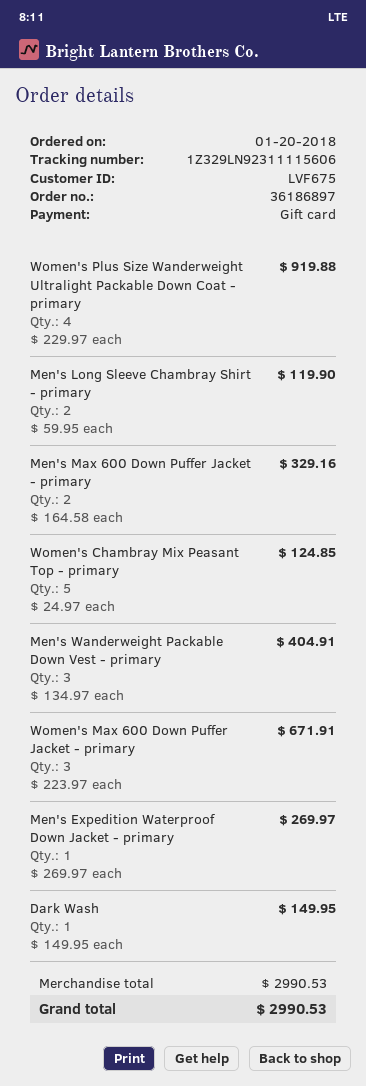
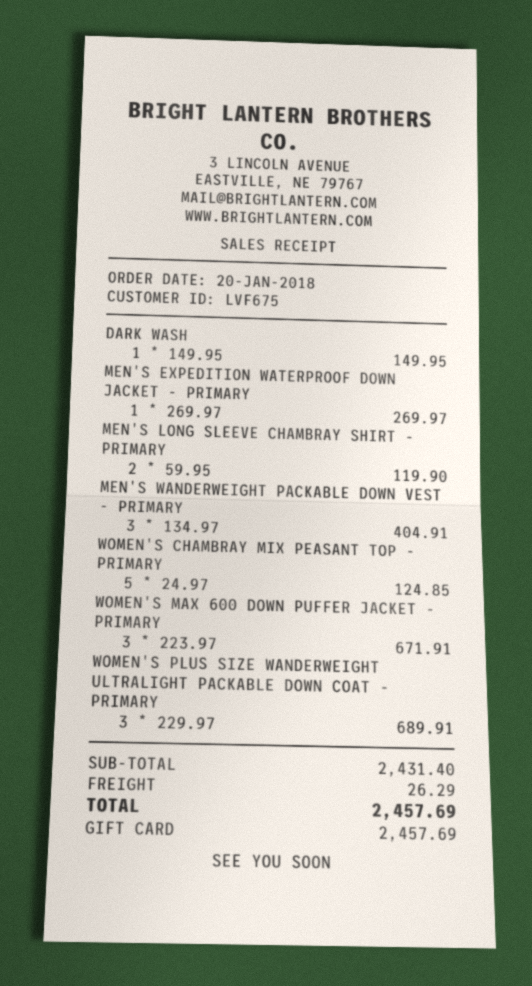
Women's Plus Size Wanderweight Ultralight Packable Down Coat - primary: 4 x 229.97 = 919.88 -> 3 x 229.97 = 689.91
Men's Max 600 Down Puffer Jacket - primary: 2 x 164.58 = 329.16 -> none
subtotal: 2990.53 -> 2431.40
shipping: none -> 26.29
total: 2990.53 -> 2457.69

